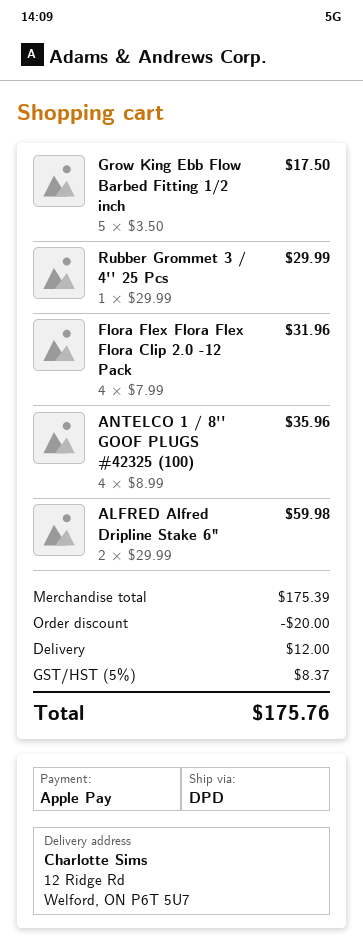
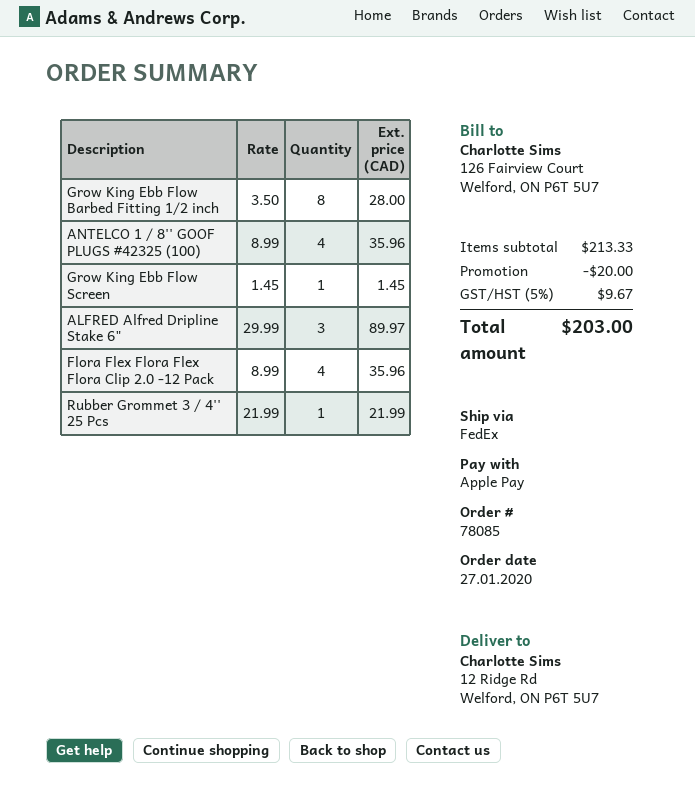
shipping method: DPD -> FedEx
Grow King Ebb Flow Barbed Fitting 1/2 inch: 5 x 3.50 = 17.50 -> 8 x 3.50 = 28.00
Rubber Grommet 3 / 4'' 25 Pcs: 1 x 29.99 = 29.99 -> 1 x 21.99 = 21.99
Flora Flex Flora Flex Flora Clip 2.0 -12 Pack: 4 x 7.99 = 31.96 -> 4 x 8.99 = 35.96
ALFRED Alfred Dripline Stake 6": 2 x 29.99 = 59.98 -> 3 x 29.99 = 89.97
Grow King Ebb Flow Screen: none -> 1 x 1.45 = 1.45
subtotal: 175.39 -> 213.33
shipping: 12.00 -> none
tax: 5% = 8.37 -> 5% = 9.67
total: 175.76 -> 203.00

